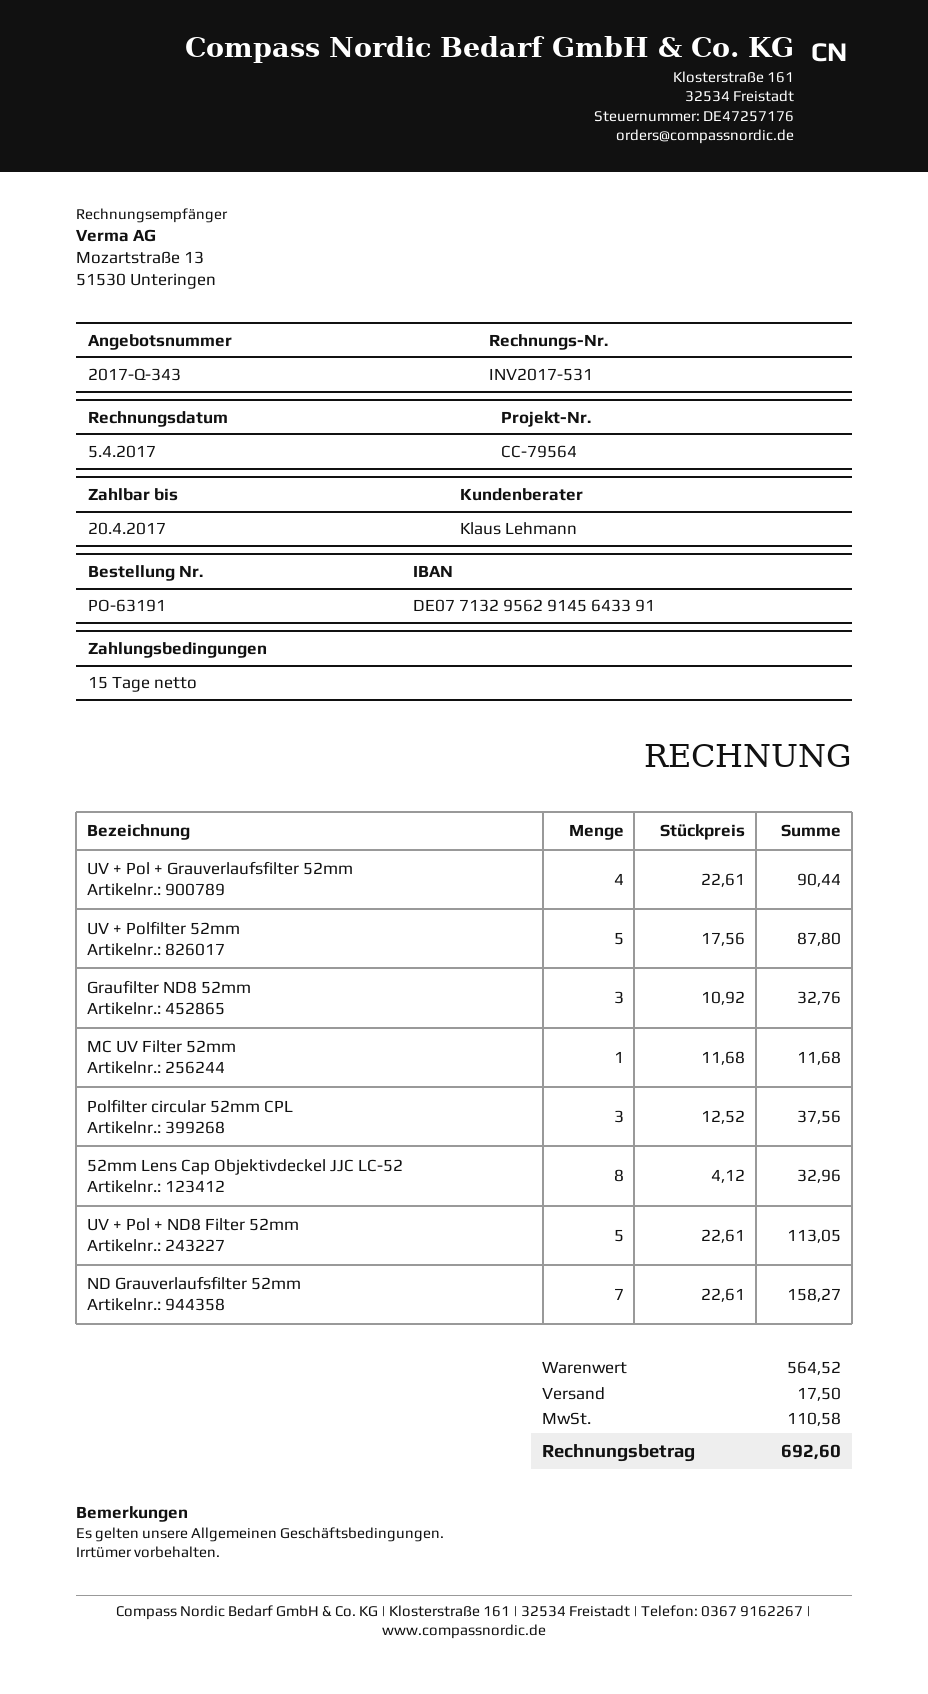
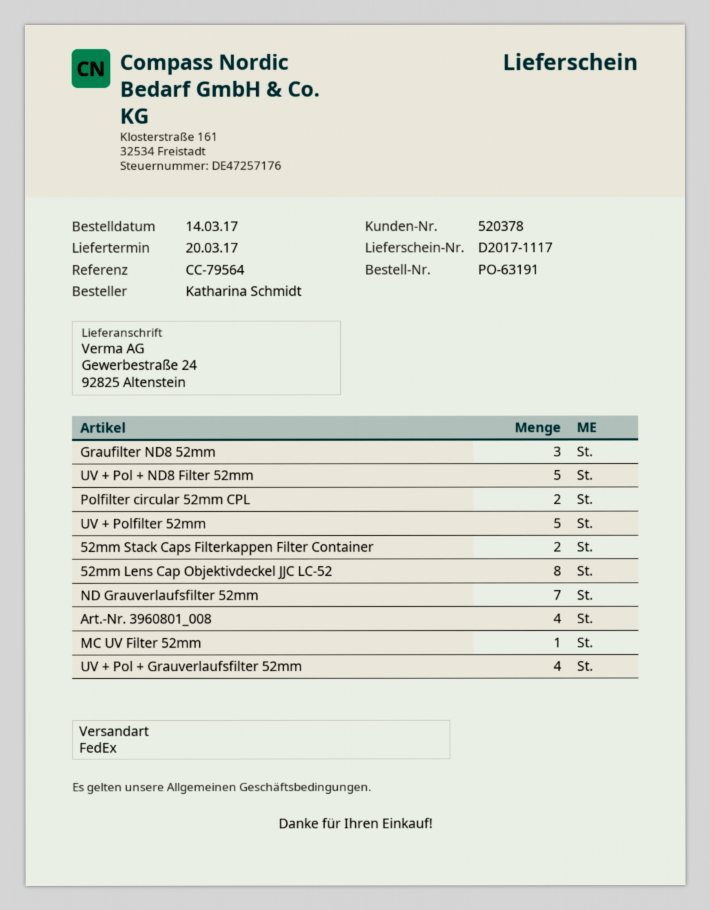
Polfilter circular 52mm CPL: 3 -> 2
52mm Stack Caps Filterkappen Filter Container: none -> 2
Art.-Nr. 3960801_008: none -> 4

